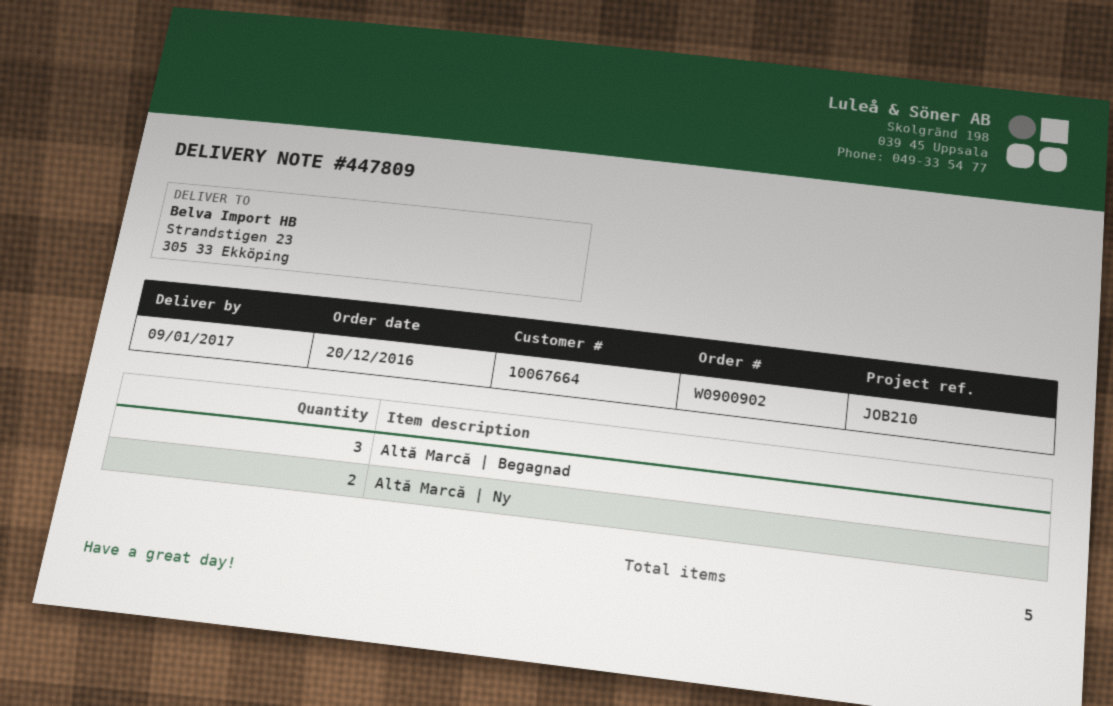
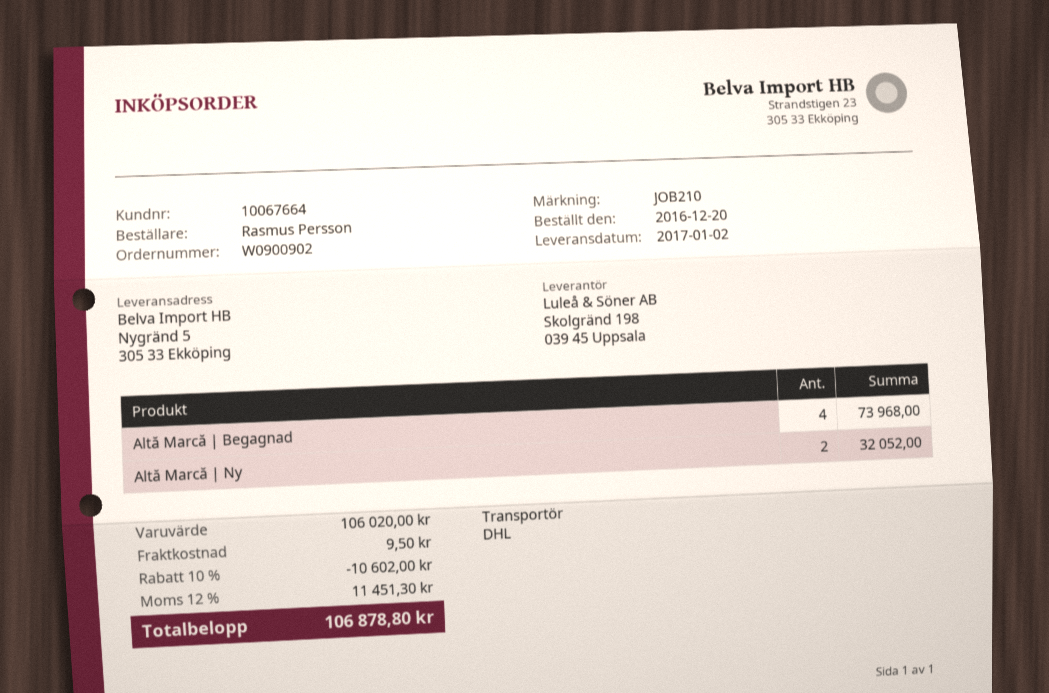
delivery date: 2017-01-09 -> 2017-01-02
ship to: Strandstigen 23, 305 33 Ekköping -> Nygränd 5, 305 33 Ekköping
Altă Marcă | Begagnad: 3 -> 4

